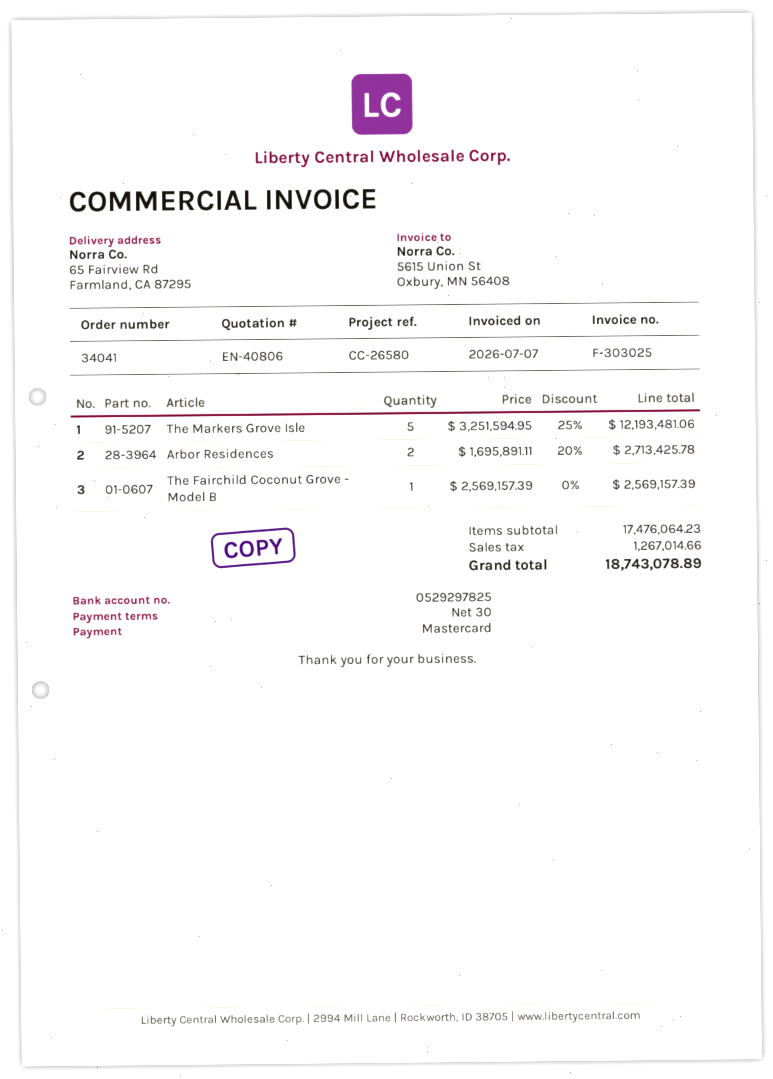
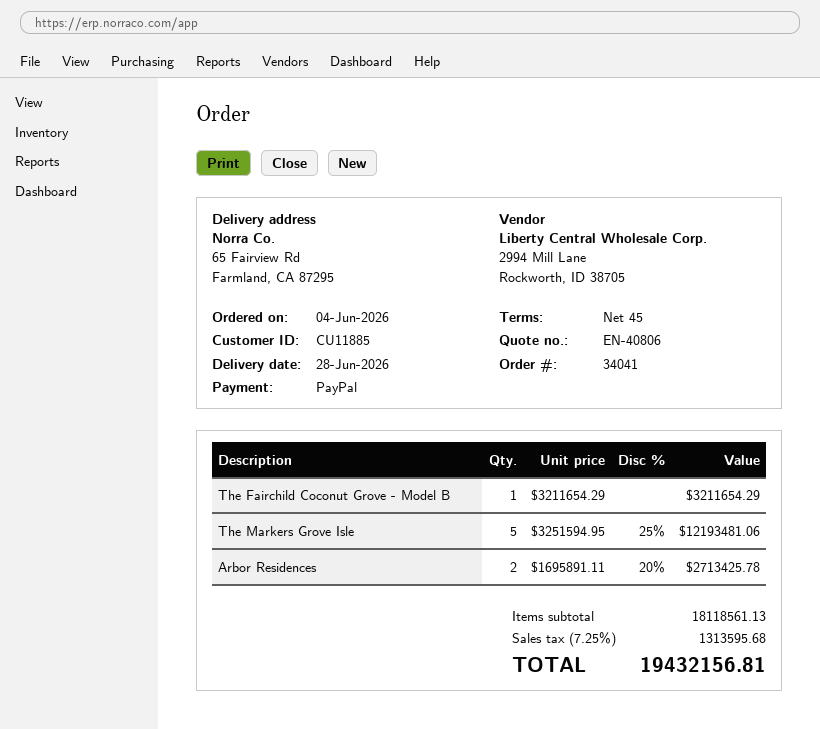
payment terms: 30 days -> 45 days
payment method: Mastercard -> PayPal
The Fairchild Coconut Grove - Model B: 1 x 2569157.39 = 2569157.39 -> 1 x 3211654.29 = 3211654.29
subtotal: 17476064.23 -> 18118561.13
tax: 1267014.66 -> 1313595.68
total: 18743078.89 -> 19432156.81

